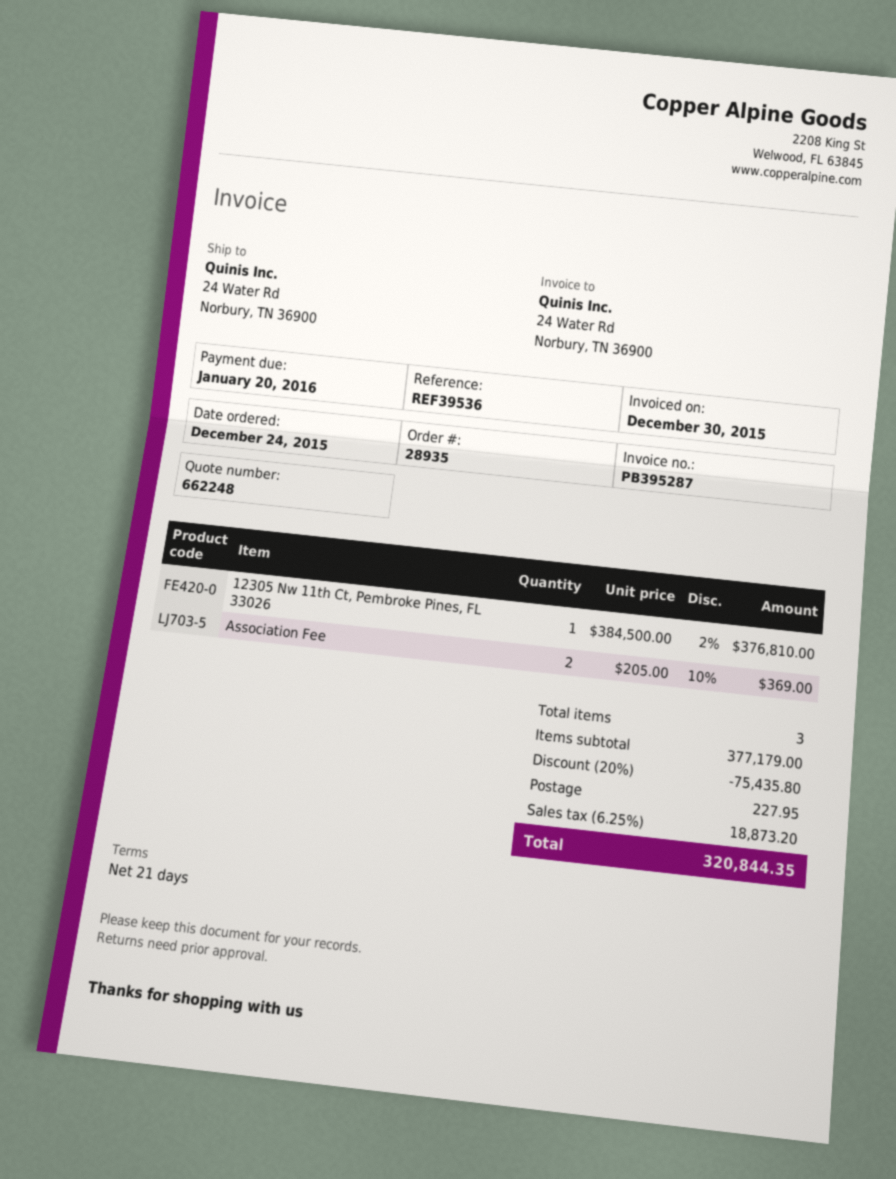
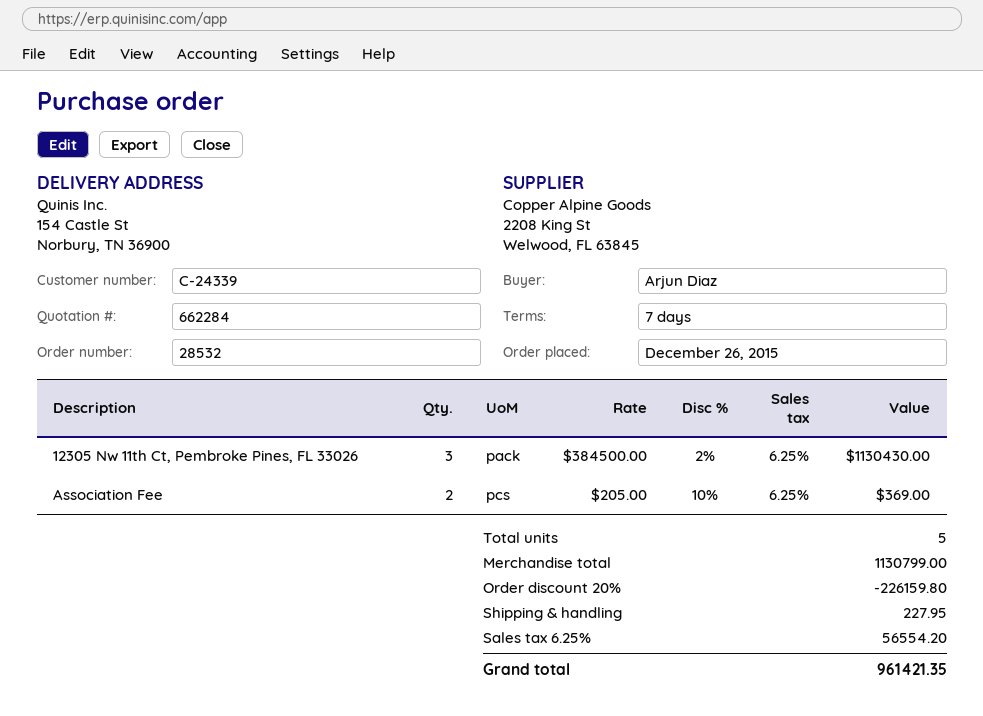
quote number: 662248 -> 662284
order number: 28935 -> 28532
order date: 2015-12-24 -> 2015-12-26
payment terms: 21 days -> 7 days
ship to: 24 Water Rd, Norbury, TN 36900 -> 154 Castle St, Norbury, TN 36900
12305 Nw 11th Ct, Pembroke Pines, FL 33026: 1 x 384500.00 - 2% = 376810.00 -> 3 x 384500.00 - 2% = 1130430.00
total quantity: 3 -> 5
subtotal: 377179.00 -> 1130799.00
discount: 20% = 75435.80 -> 20% = 226159.80
tax: 6.25% = 18873.20 -> 6.25% = 56554.20
total: 320844.35 -> 961421.35

